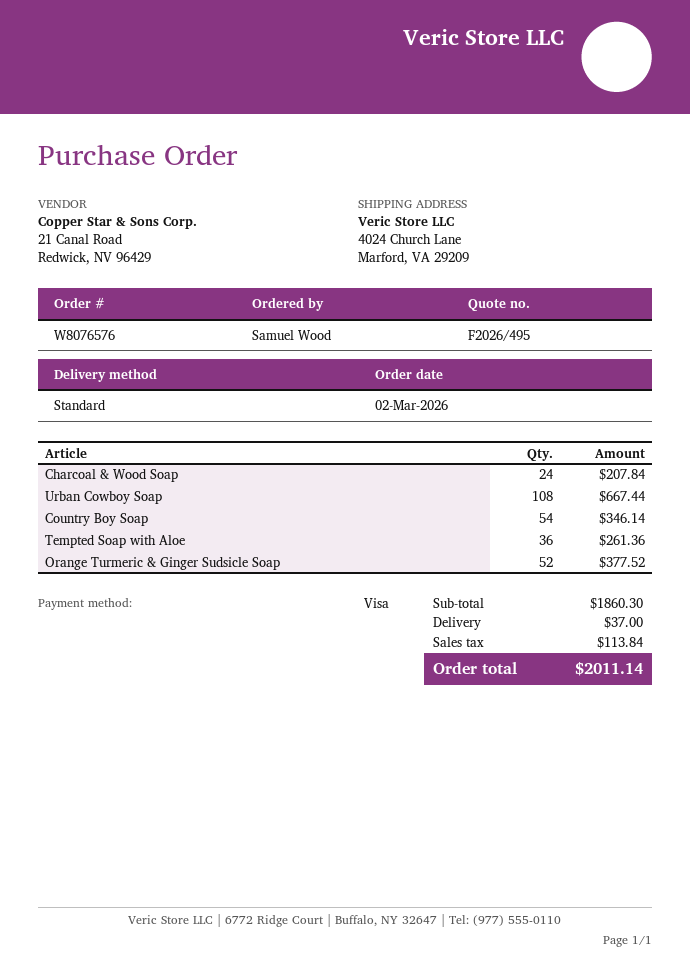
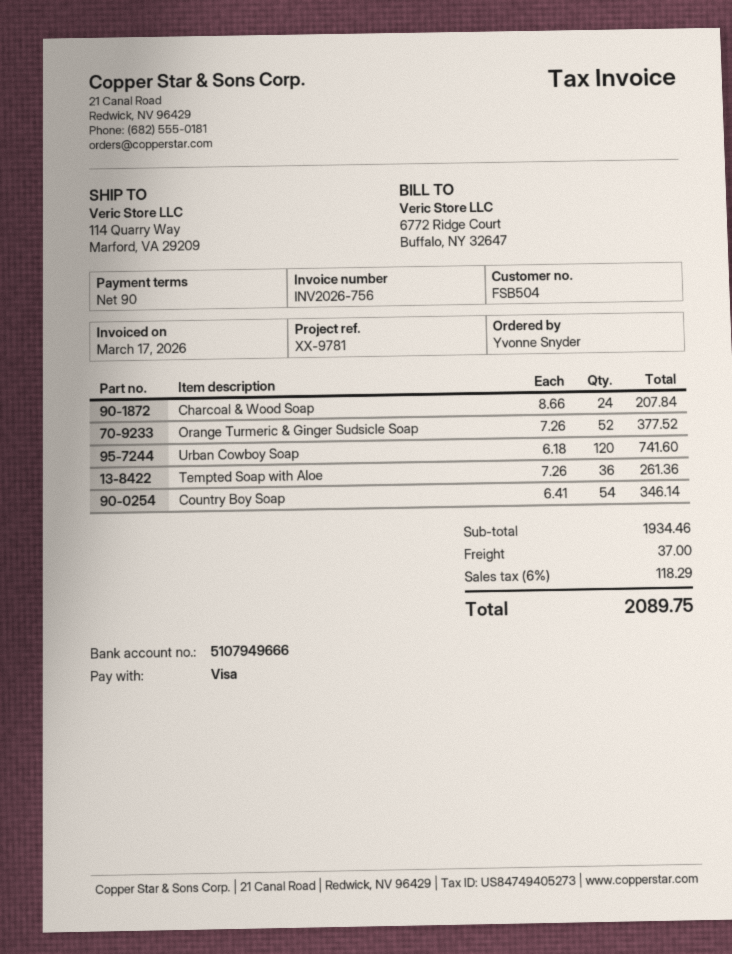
ordered by: Samuel Wood -> Yvonne Snyder
ship to: 4024 Church Lane, Marford, VA 29209 -> 114 Quarry Way, Marford, VA 29209
Urban Cowboy Soap: 108 for 667.44 -> 120 for 741.60
subtotal: 1860.30 -> 1934.46
tax: 113.84 -> 118.29
total: 2011.14 -> 2089.75

